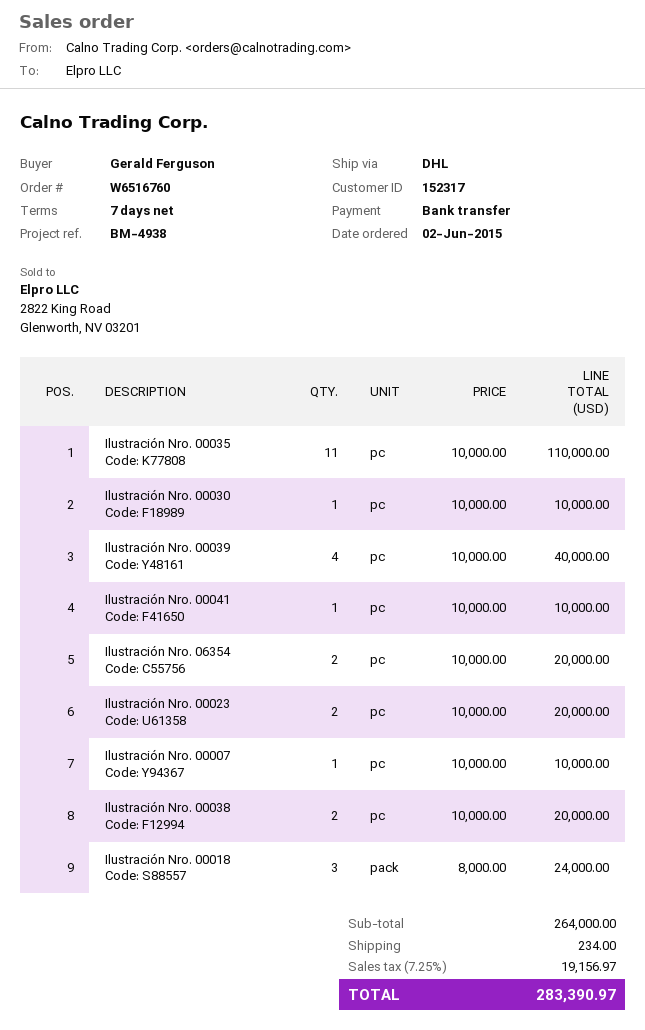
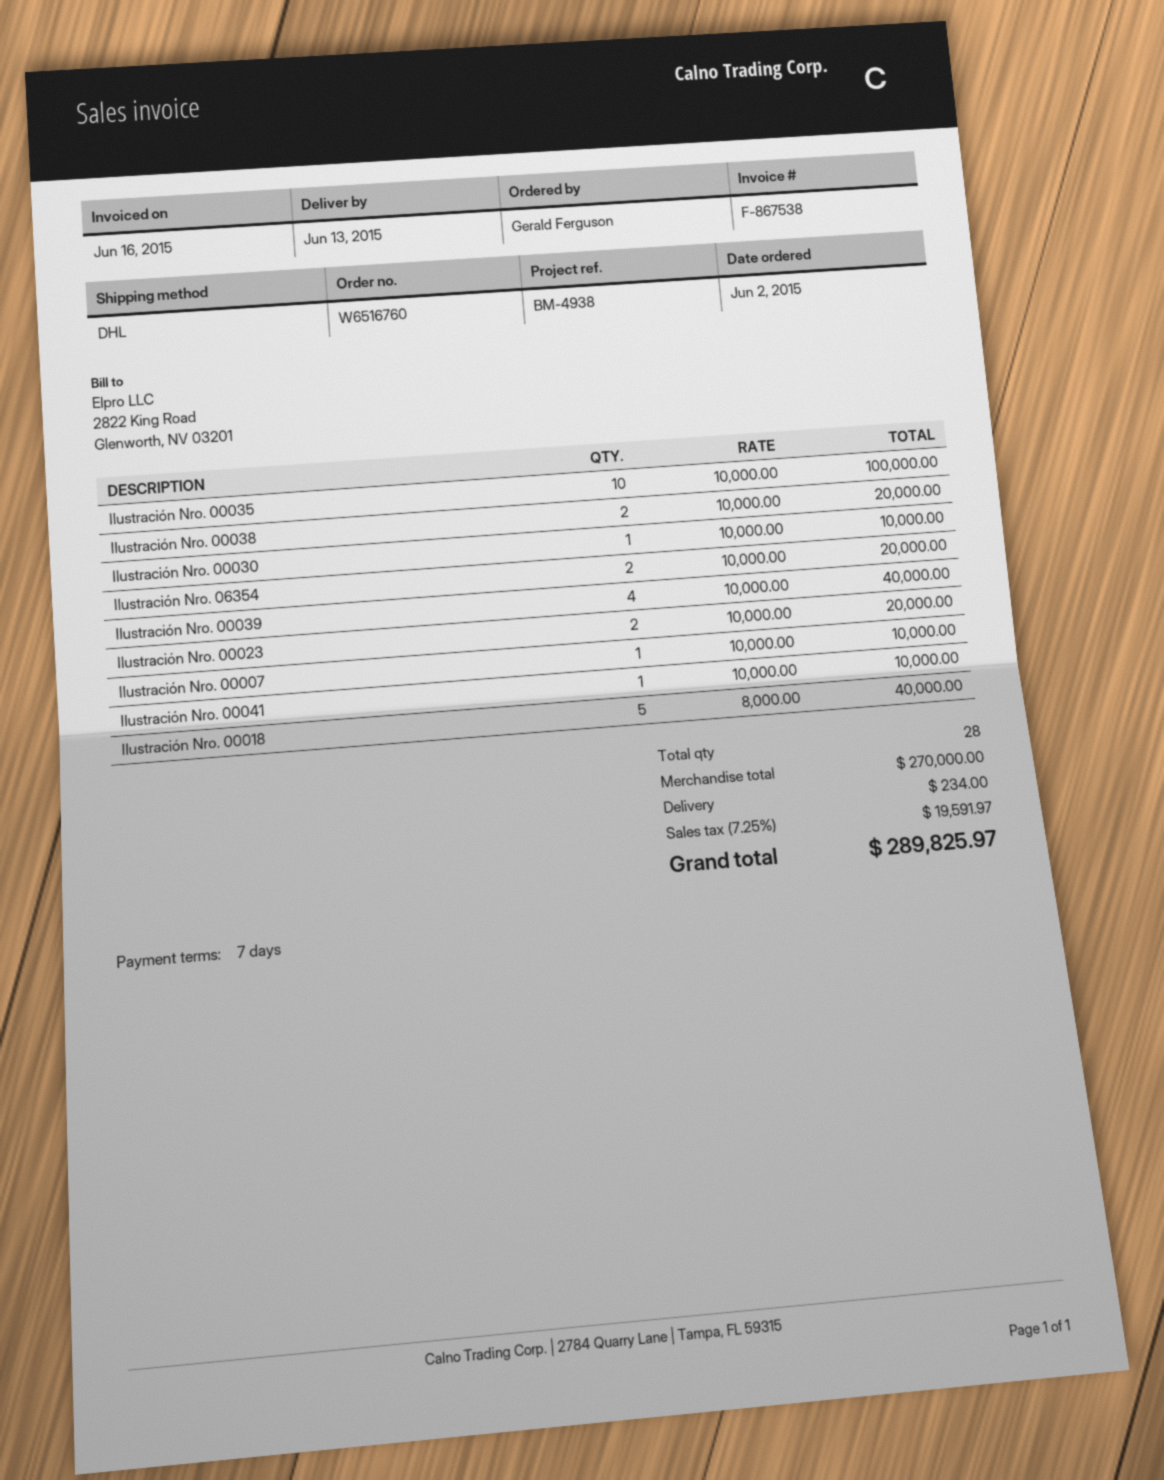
Ilustración Nro. 00035: 11 x 10000.00 = 110000.00 -> 10 x 10000.00 = 100000.00
Ilustración Nro. 00018: 3 x 8000.00 = 24000.00 -> 5 x 8000.00 = 40000.00
subtotal: 264000.00 -> 270000.00
tax: 7.25% = 19156.97 -> 7.25% = 19591.97
total: 283390.97 -> 289825.97

